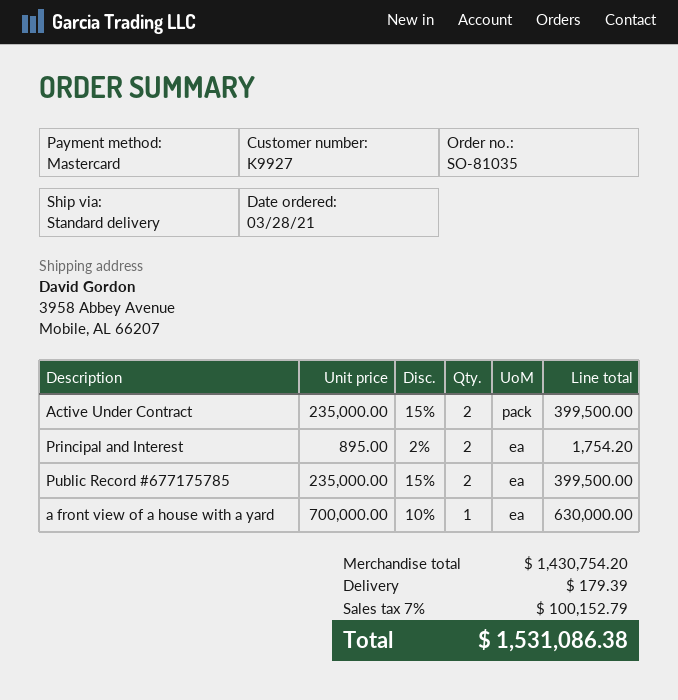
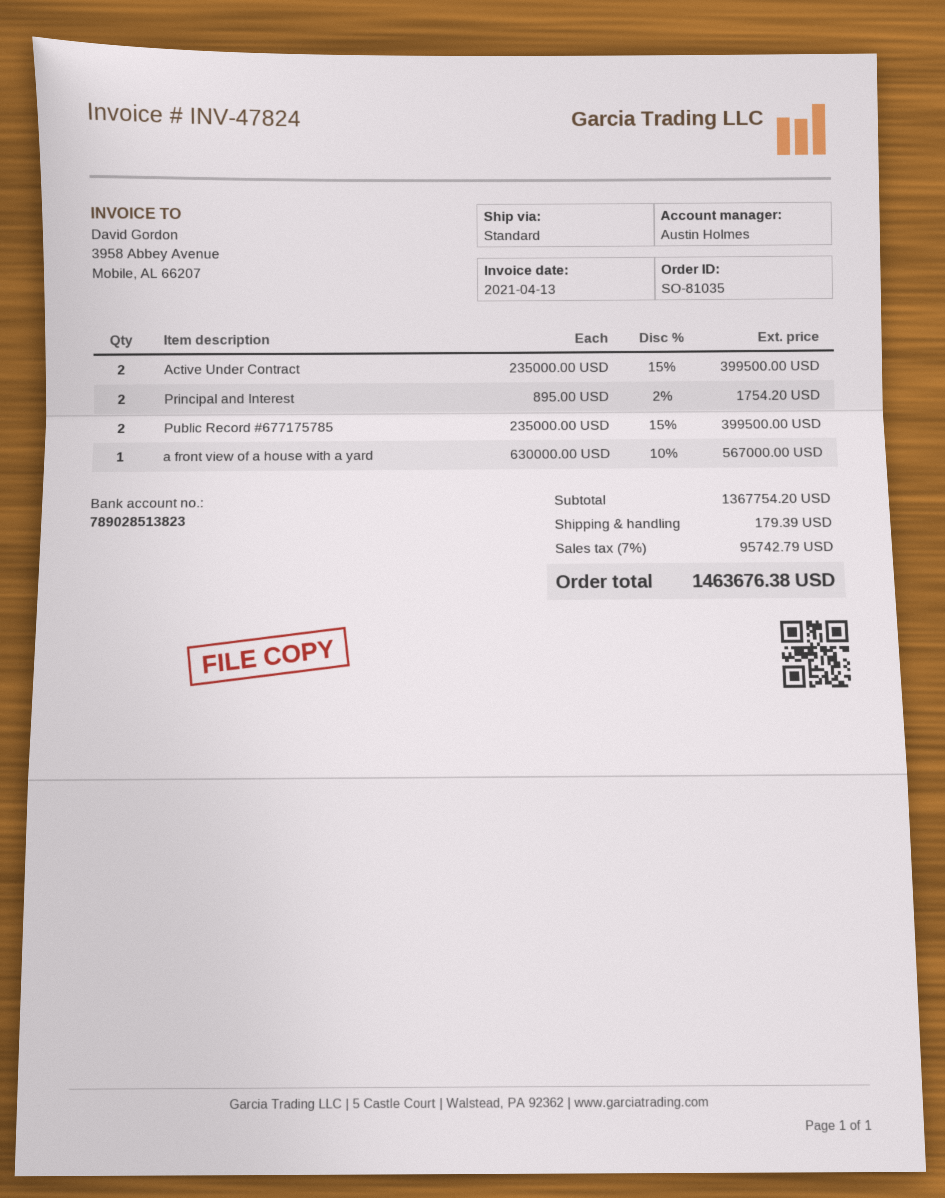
a front view of a house with a yard: 1 x 700000.00 - 10% = 630000.00 -> 1 x 630000.00 - 10% = 567000.00
subtotal: 1430754.20 -> 1367754.20
tax: 7% = 100152.79 -> 7% = 95742.79
total: 1531086.38 -> 1463676.38

